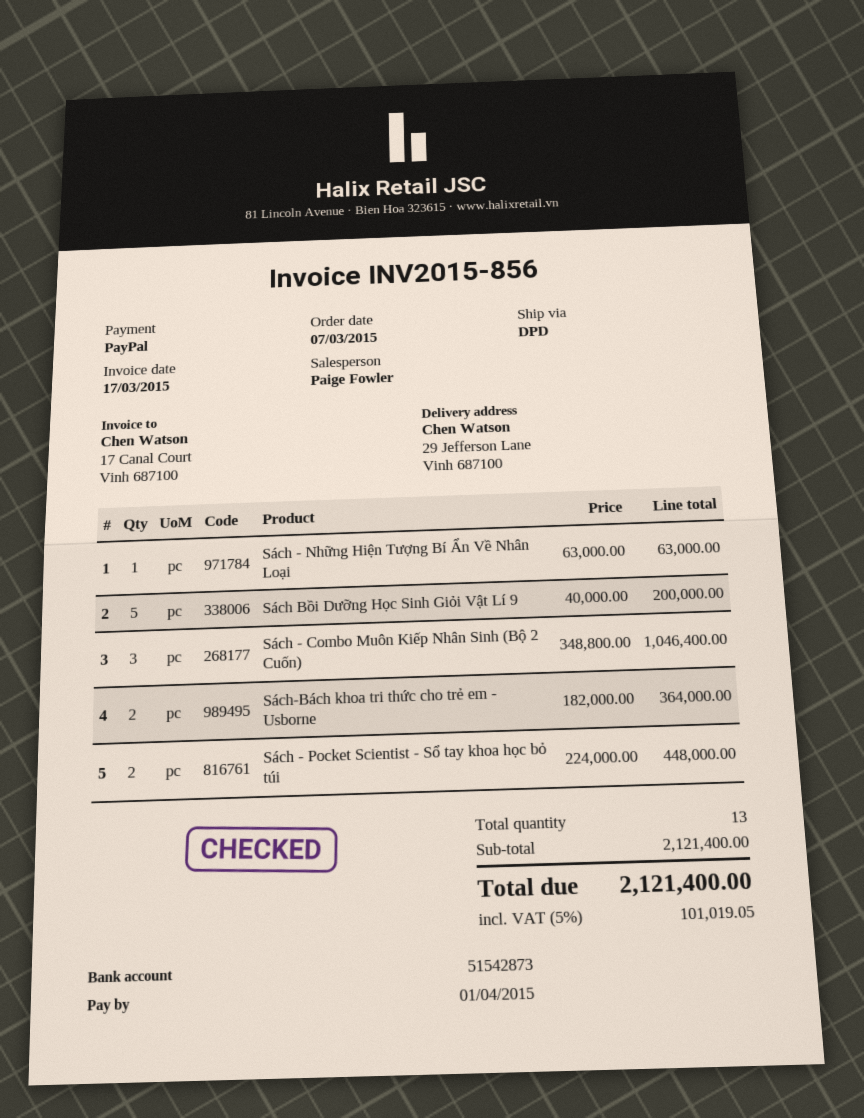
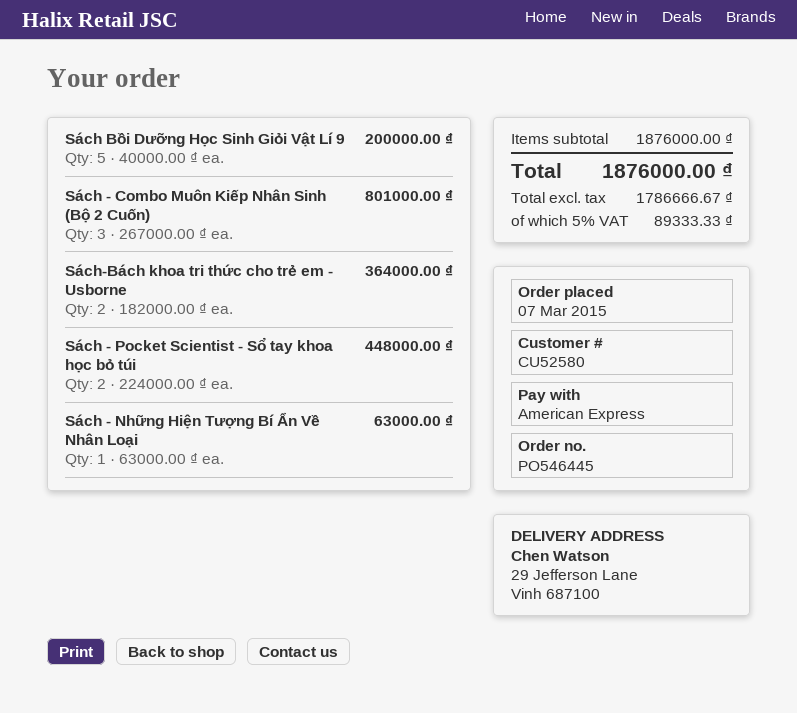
payment method: PayPal -> American Express
Sách - Combo Muôn Kiếp Nhân Sinh (Bộ 2 Cuốn): 3 x 348800.00 = 1046400.00 -> 3 x 267000.00 = 801000.00
subtotal: 2121400.00 -> 1876000.00
tax: 5% = 101019.05 -> 5% = 89333.33
total: 2121400.00 -> 1876000.00

